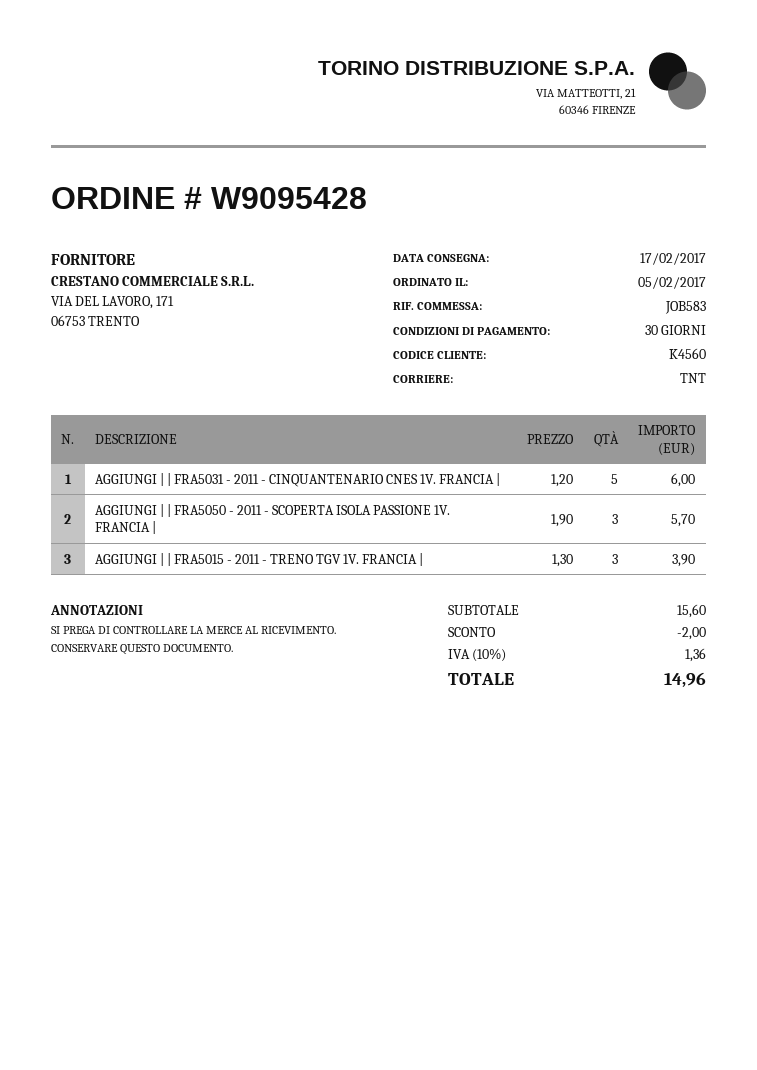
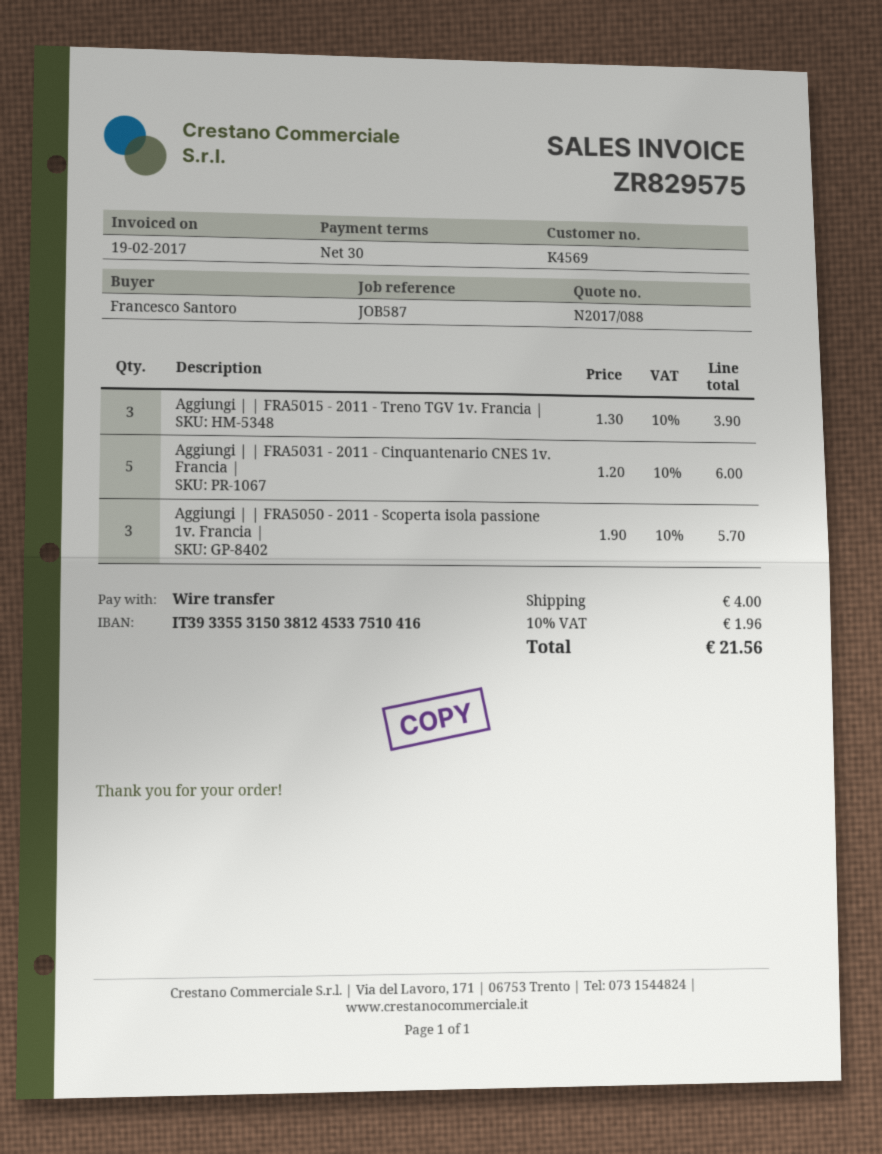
customer number: K4560 -> K4569
reference: JOB583 -> JOB587
discount: 2.00 -> none
shipping: none -> 4.00
tax: 10% = 1.36 -> 10% = 1.96
total: 14.96 -> 21.56

